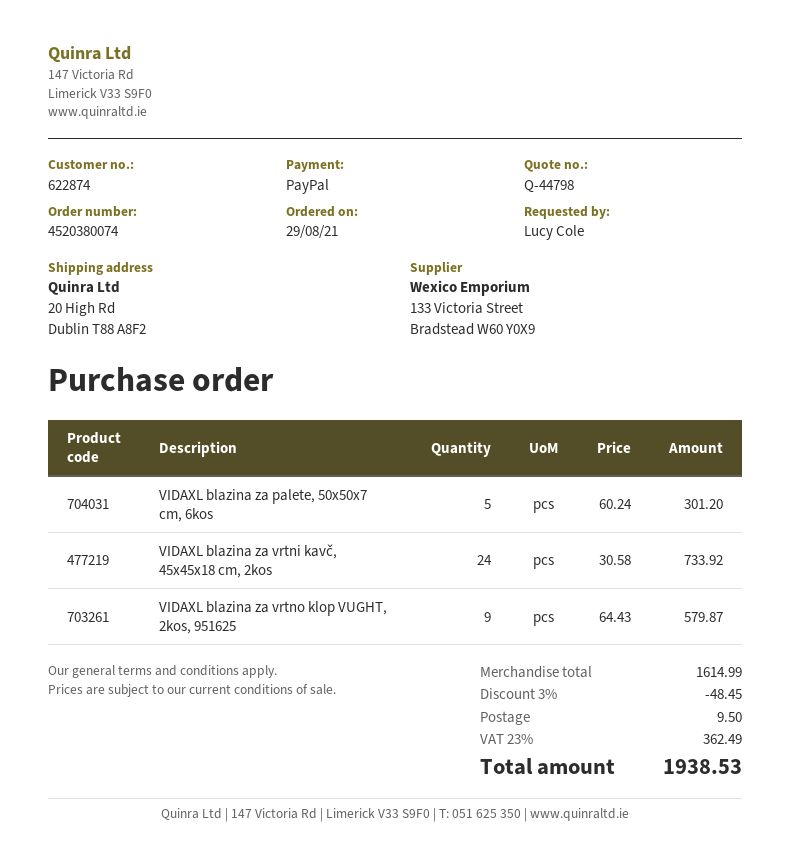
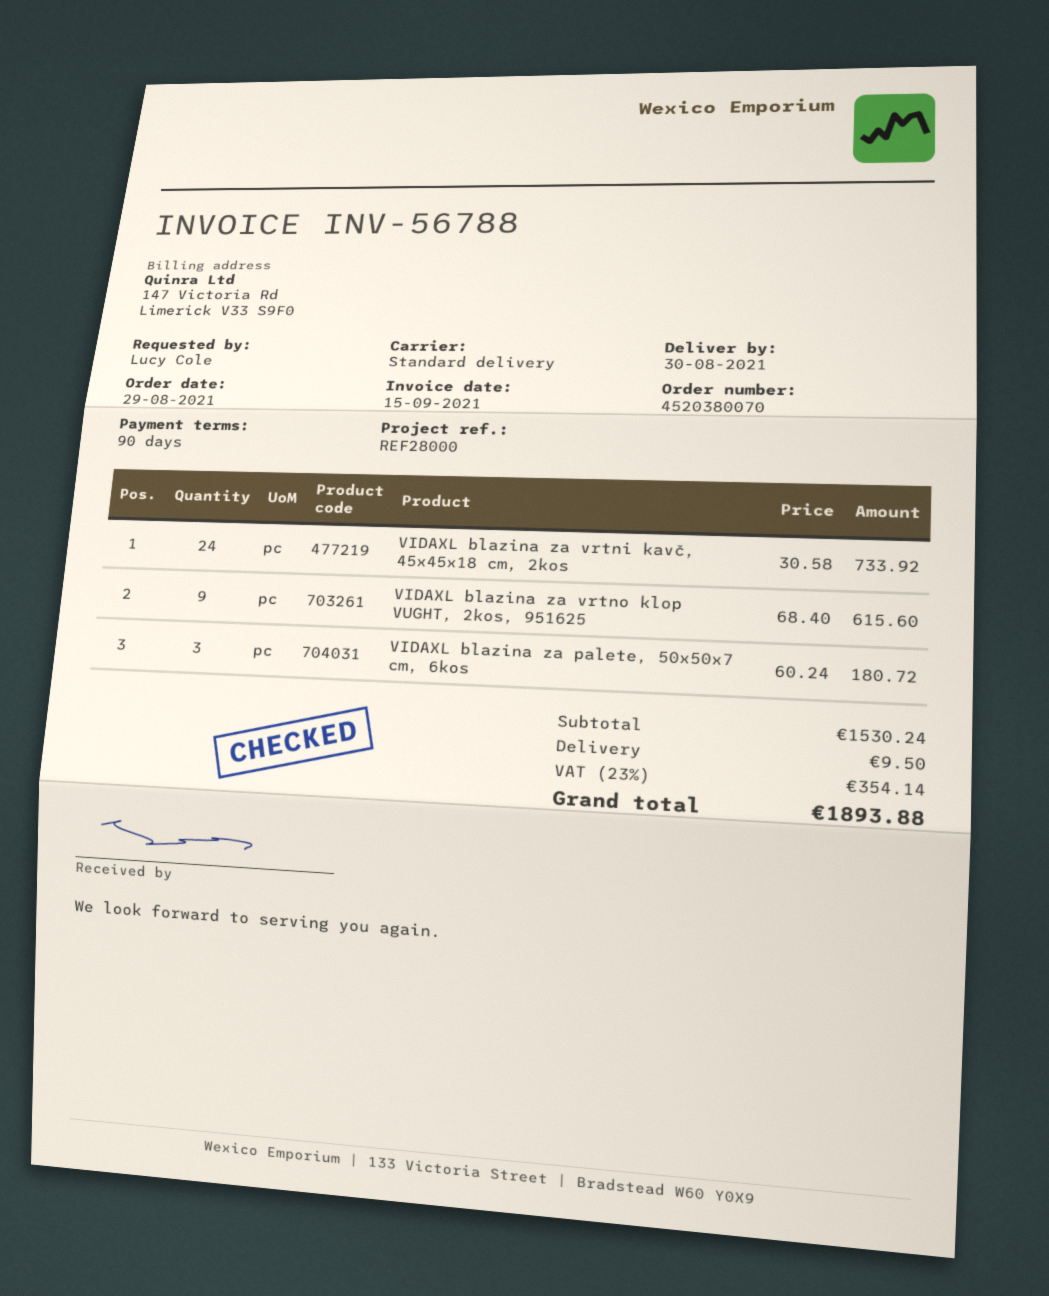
order number: 4520380074 -> 4520380070
VIDAXL blazina za palete, 50x50x7 cm, 6kos: 5 x 60.24 = 301.20 -> 3 x 60.24 = 180.72
VIDAXL blazina za vrtno klop VUGHT, 2kos, 951625: 9 x 64.43 = 579.87 -> 9 x 68.40 = 615.60
subtotal: 1614.99 -> 1530.24
discount: 3% = 48.45 -> none
tax: 23% = 362.49 -> 23% = 354.14
total: 1938.53 -> 1893.88

